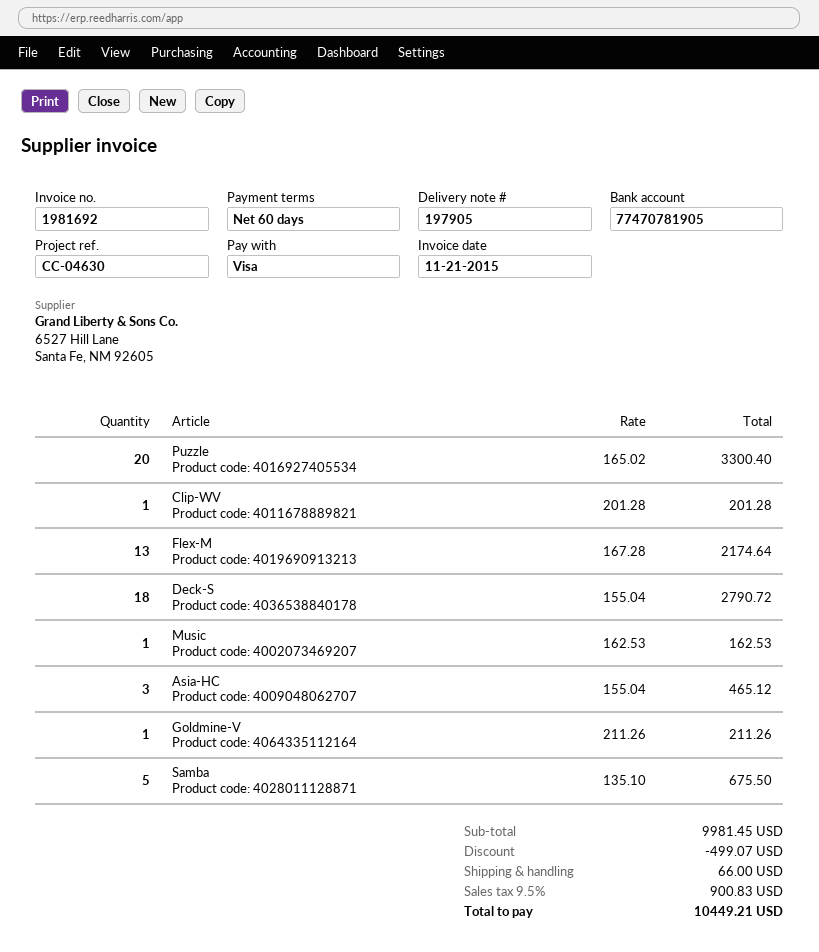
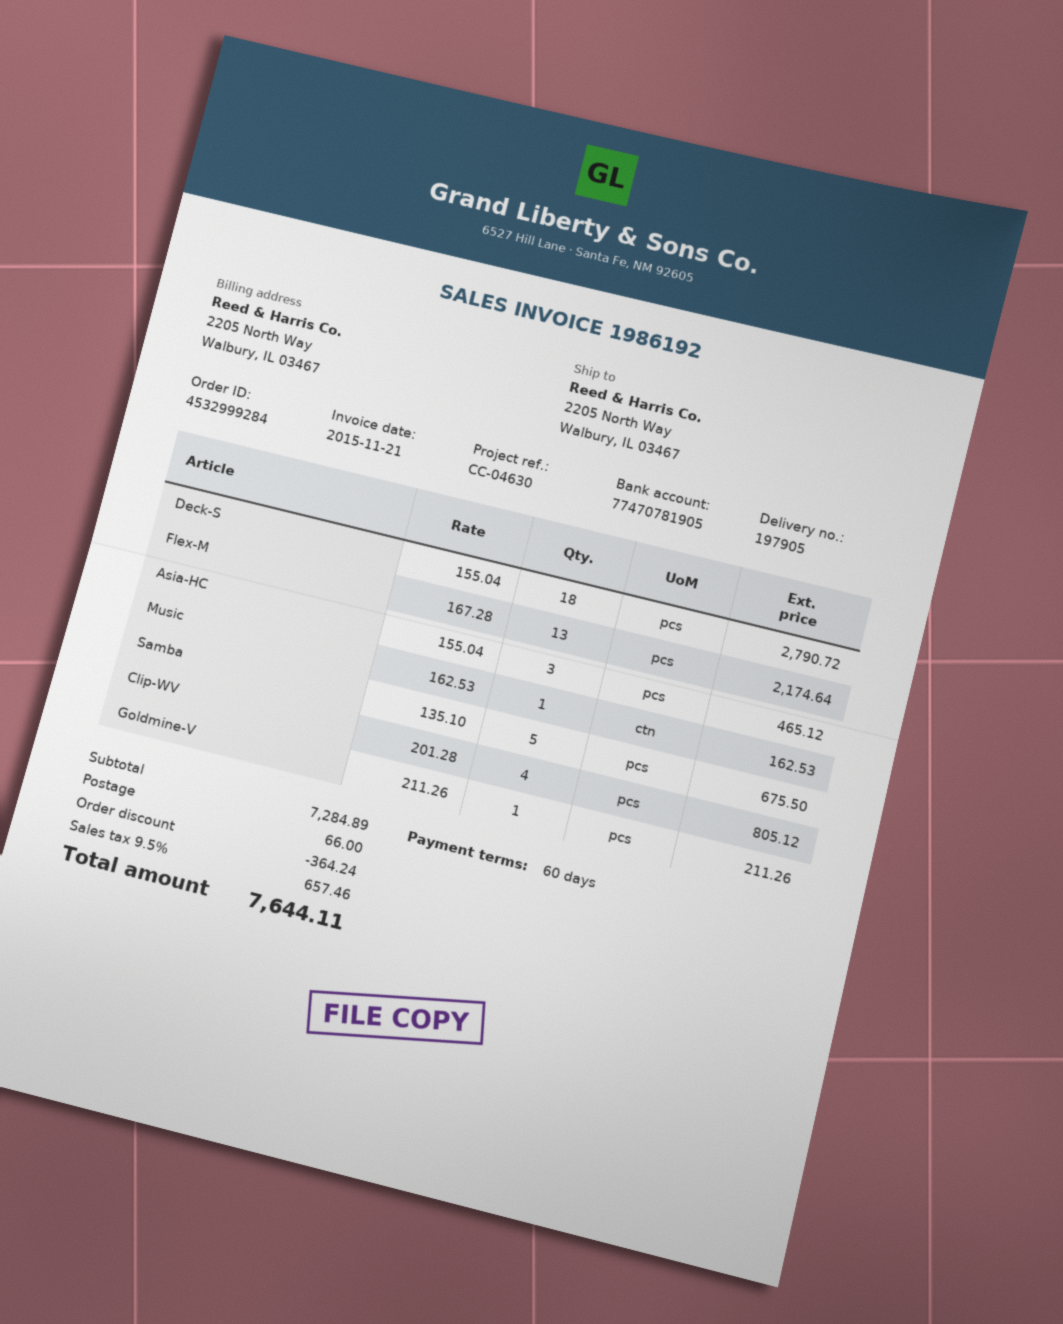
invoice number: 1981692 -> 1986192
Puzzle: 20 x 165.02 = 3300.40 -> none
Clip-WV: 1 x 201.28 = 201.28 -> 4 x 201.28 = 805.12
subtotal: 9981.45 -> 7284.89
discount: 499.07 -> 364.24
tax: 9.5% = 900.83 -> 9.5% = 657.46
total: 10449.21 -> 7644.11

